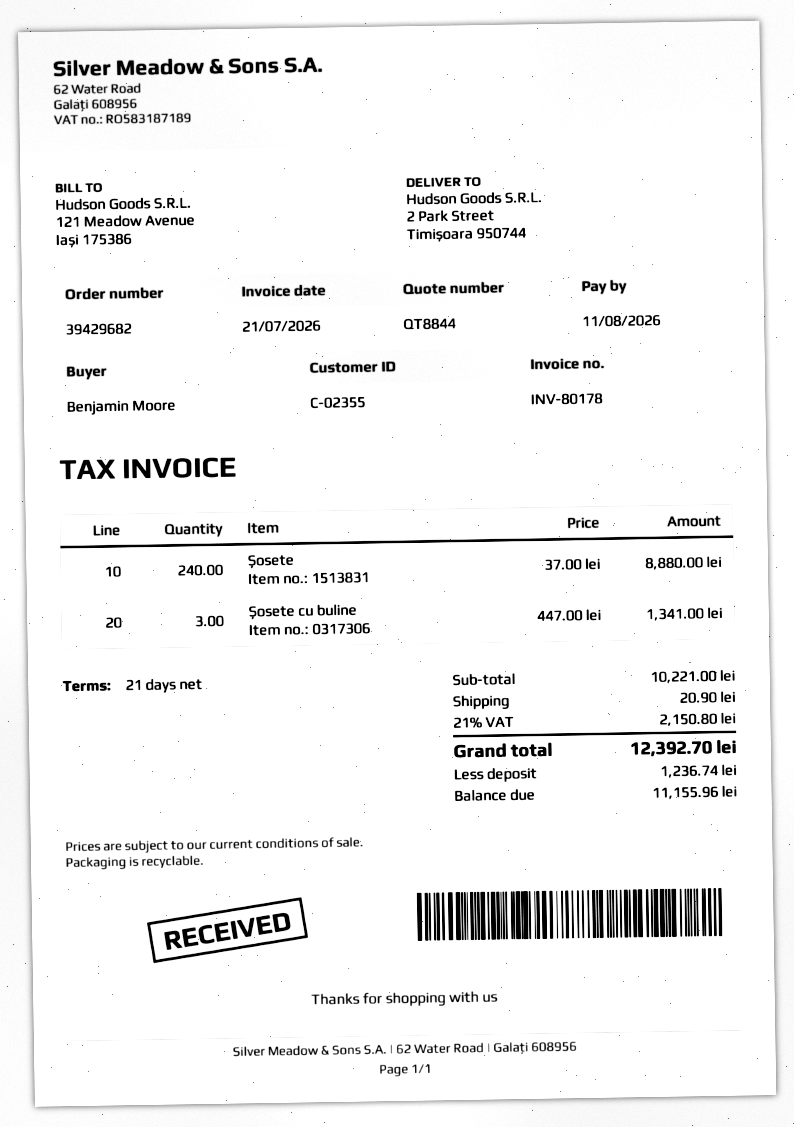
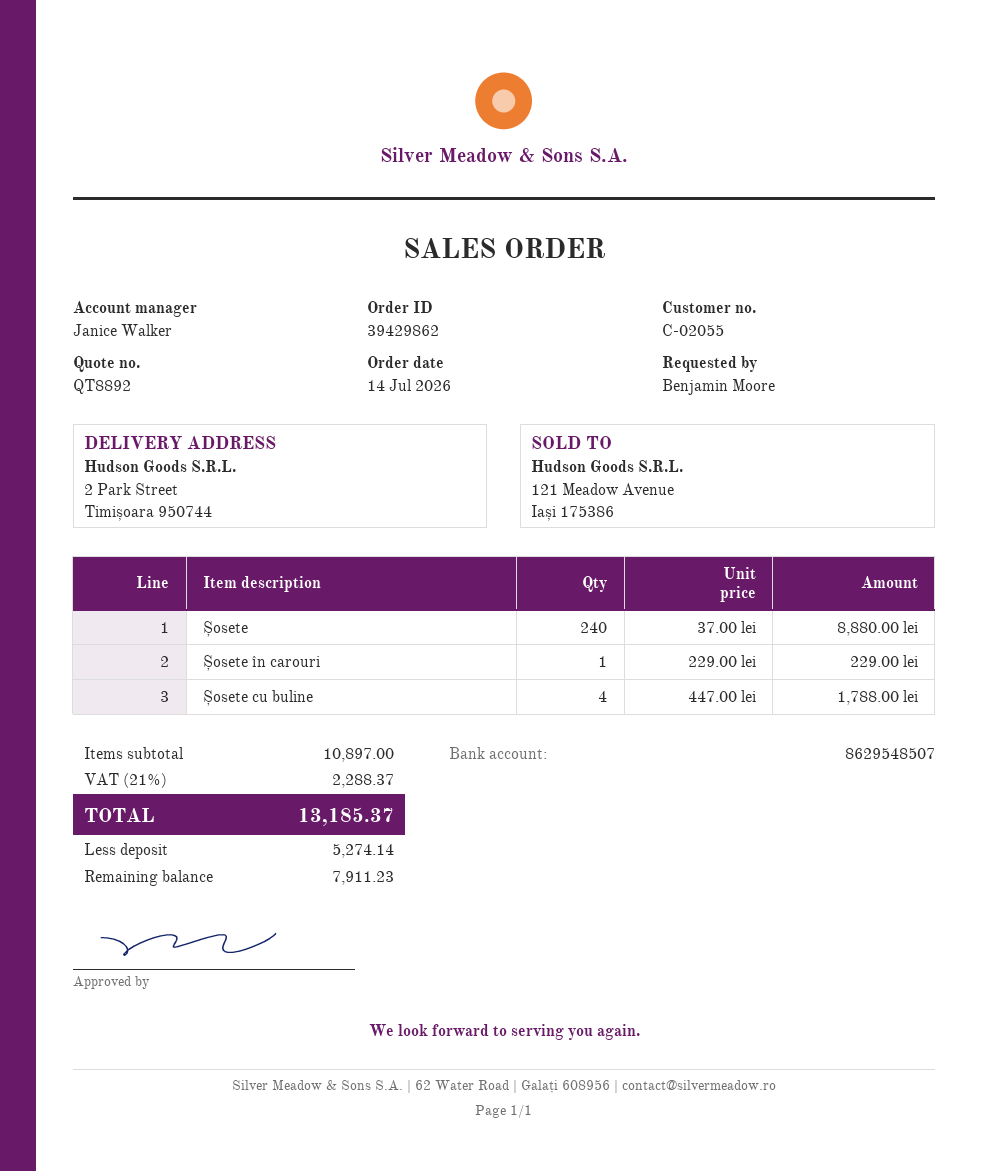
quote number: QT8844 -> QT8892
order number: 39429682 -> 39429862
customer number: C-02355 -> C-02055
Șosete cu buline: 3 x 447.00 = 1341.00 -> 4 x 447.00 = 1788.00
Șosete în carouri: none -> 1 x 229.00 = 229.00
subtotal: 10221.00 -> 10897.00
shipping: 20.90 -> none
tax: 21% = 2150.80 -> 21% = 2288.37
total: 12392.70 -> 13185.37
deposit: 1236.74 -> 5274.14
balance: 11155.96 -> 7911.23

